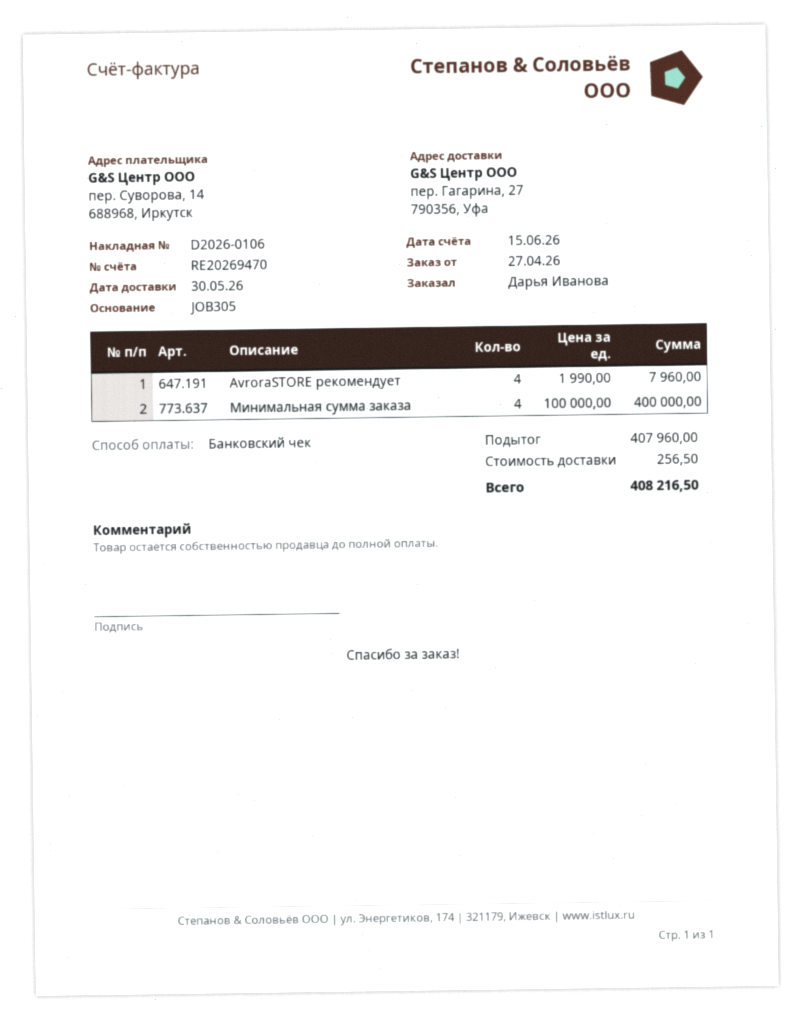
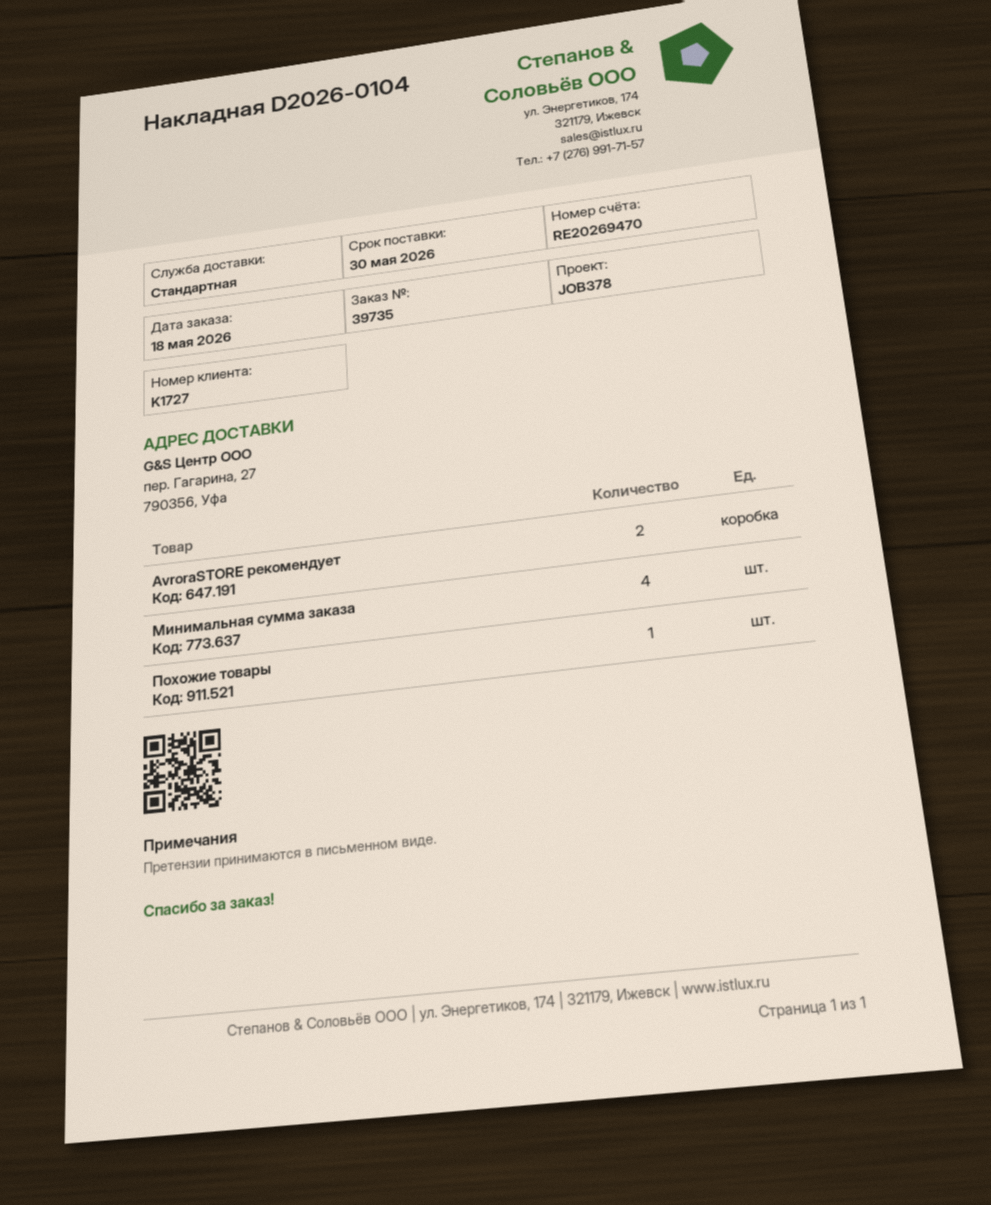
order date: 2026-04-27 -> 2026-05-18
delivery note number: D2026-0106 -> D2026-0104
reference: JOB305 -> JOB378
AvroraSTORE рекомендует: 4 -> 2
Похожие товары: none -> 1

